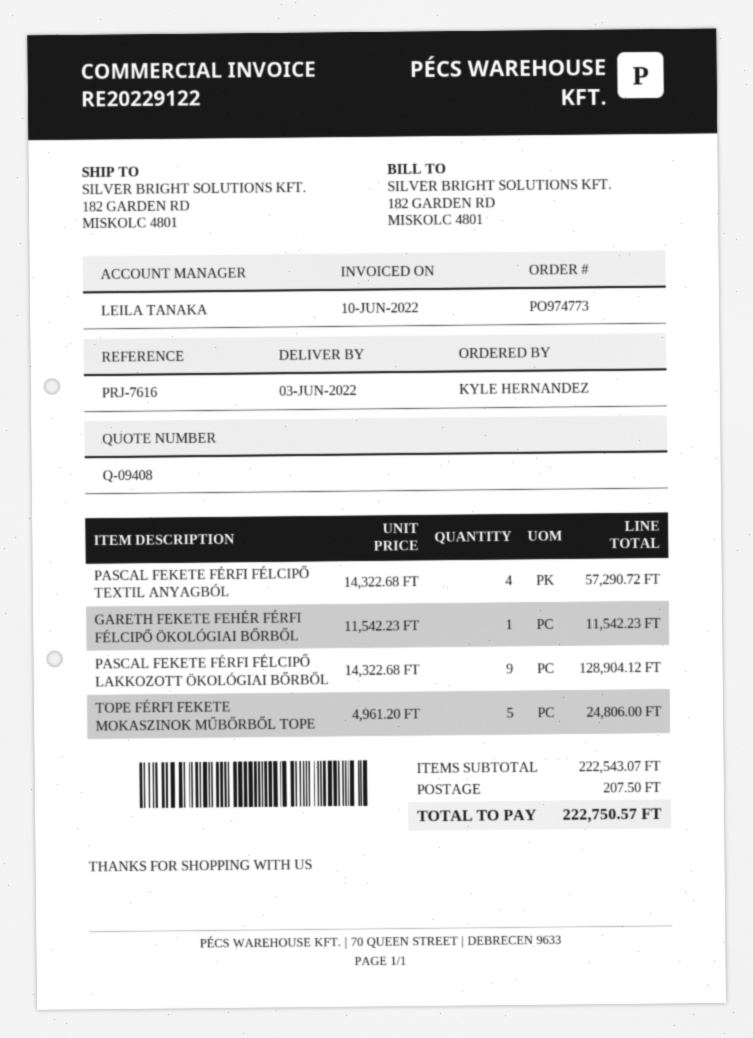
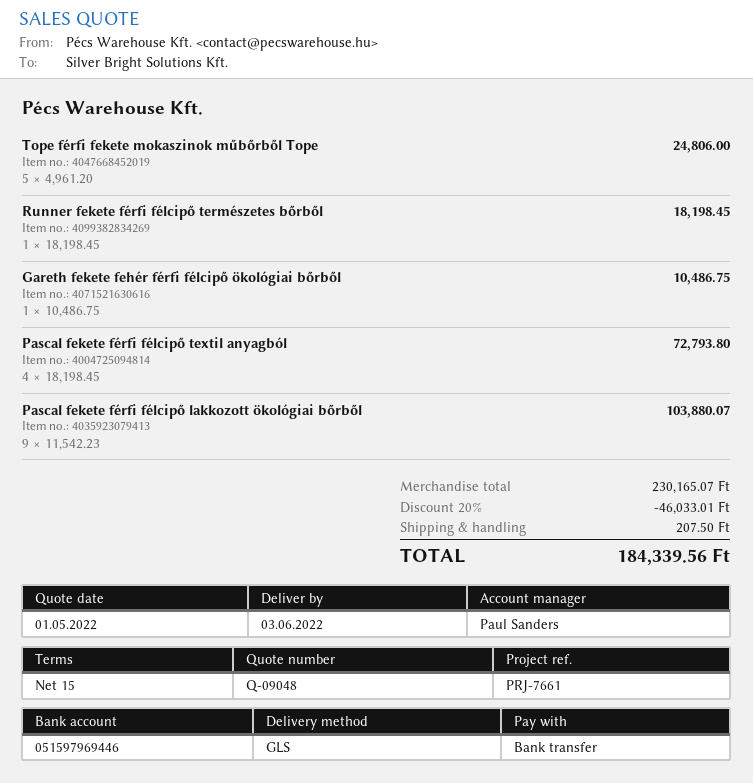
quote number: Q-09408 -> Q-09048
reference: PRJ-7616 -> PRJ-7661
sales rep: LEILA TANAKA -> Paul Sanders
PASCAL FEKETE FÉRFI FÉLCIPŐ TEXTIL ANYAGBÓL: 4 x 14322.68 = 57290.72 -> 4 x 18198.45 = 72793.80
GARETH FEKETE FEHÉR FÉRFI FÉLCIPŐ ÖKOLÓGIAI BŐRBŐL: 1 x 11542.23 = 11542.23 -> 1 x 10486.75 = 10486.75
PASCAL FEKETE FÉRFI FÉLCIPŐ LAKKOZOTT ÖKOLÓGIAI BŐRBŐL: 9 x 14322.68 = 128904.12 -> 9 x 11542.23 = 103880.07
Runner fekete férfi félcipő természetes bőrből: none -> 1 x 18198.45 = 18198.45
subtotal: 222543.07 -> 230165.07
discount: none -> 20% = 46033.01
total: 222750.57 -> 184339.56

